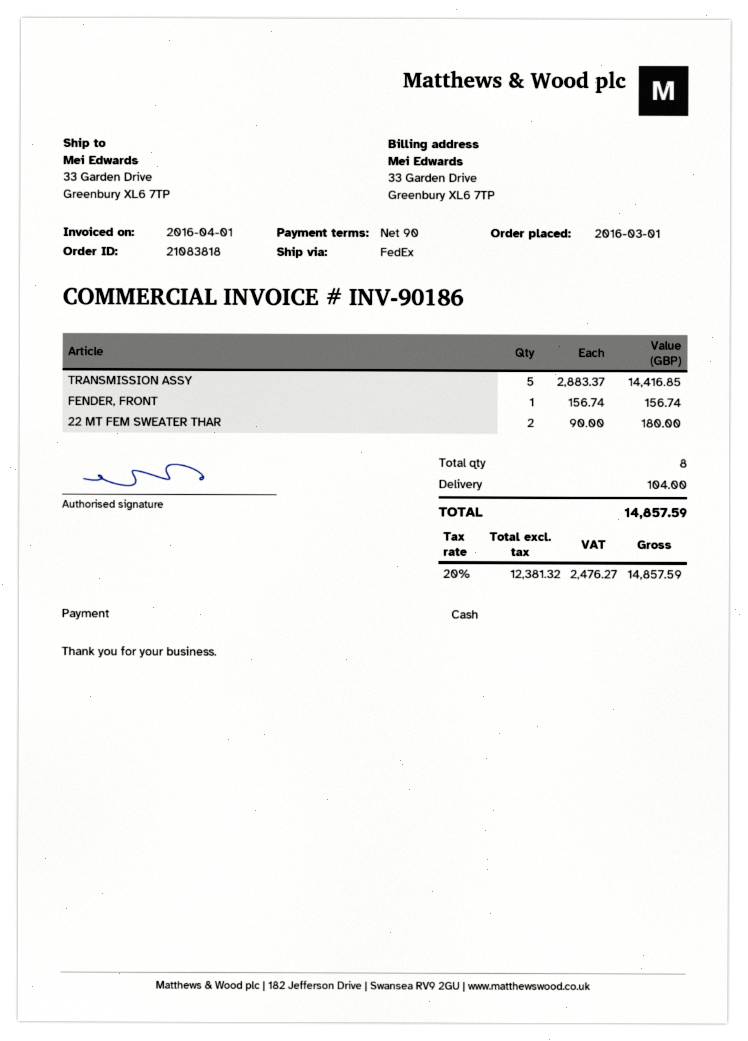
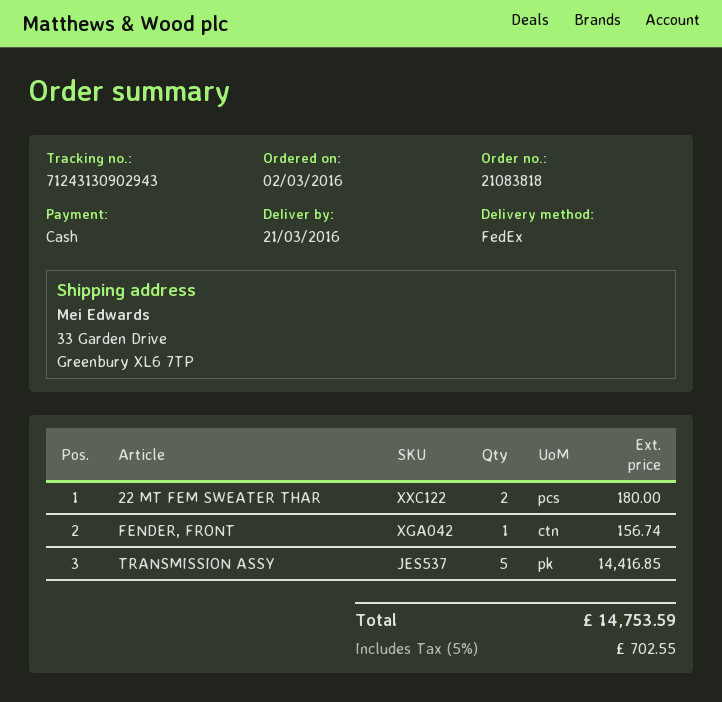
order date: 2016-03-01 -> 2016-03-02
shipping: 104.00 -> none
tax: 20% = 2476.27 -> 5% = 702.55
total: 14857.59 -> 14753.59

